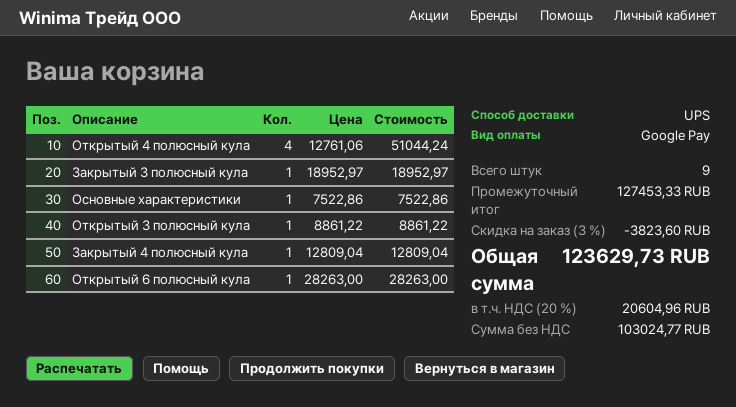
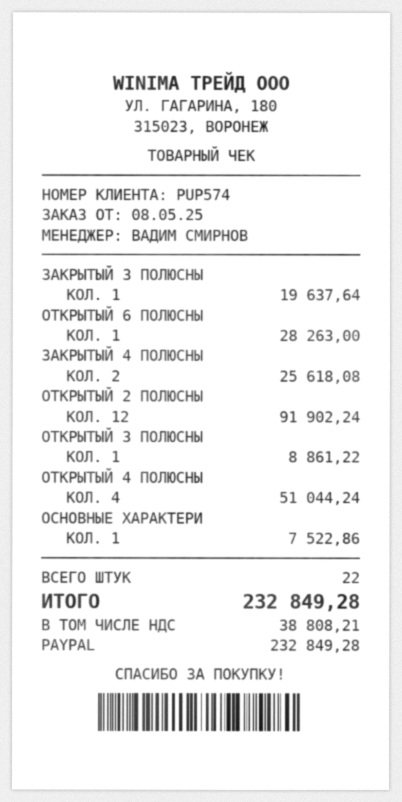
payment method: Google Pay -> PayPal
Закрытый 3 полюсный кула: 1 for 18952.97 -> 1 for 19637.64
Закрытый 4 полюсный кула: 1 for 12809.04 -> 2 for 25618.08
ОТКРЫТЫЙ 2 ПОЛЮСНЫ: none -> 12 for 91902.24
total quantity: 9 -> 22
discount: 3% = 3823.60 -> none
tax: 20604.96 -> 38808.21
total: 123629.73 -> 232849.28

